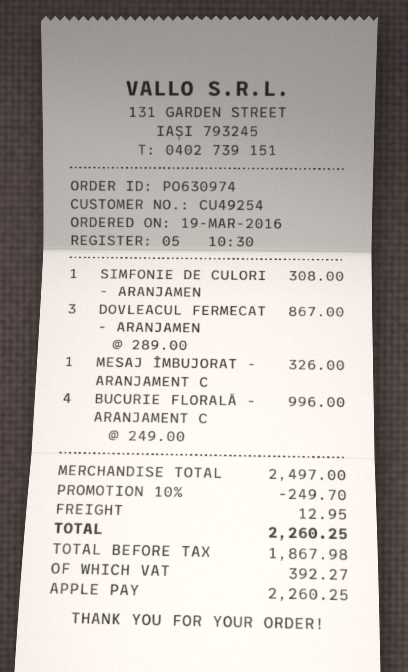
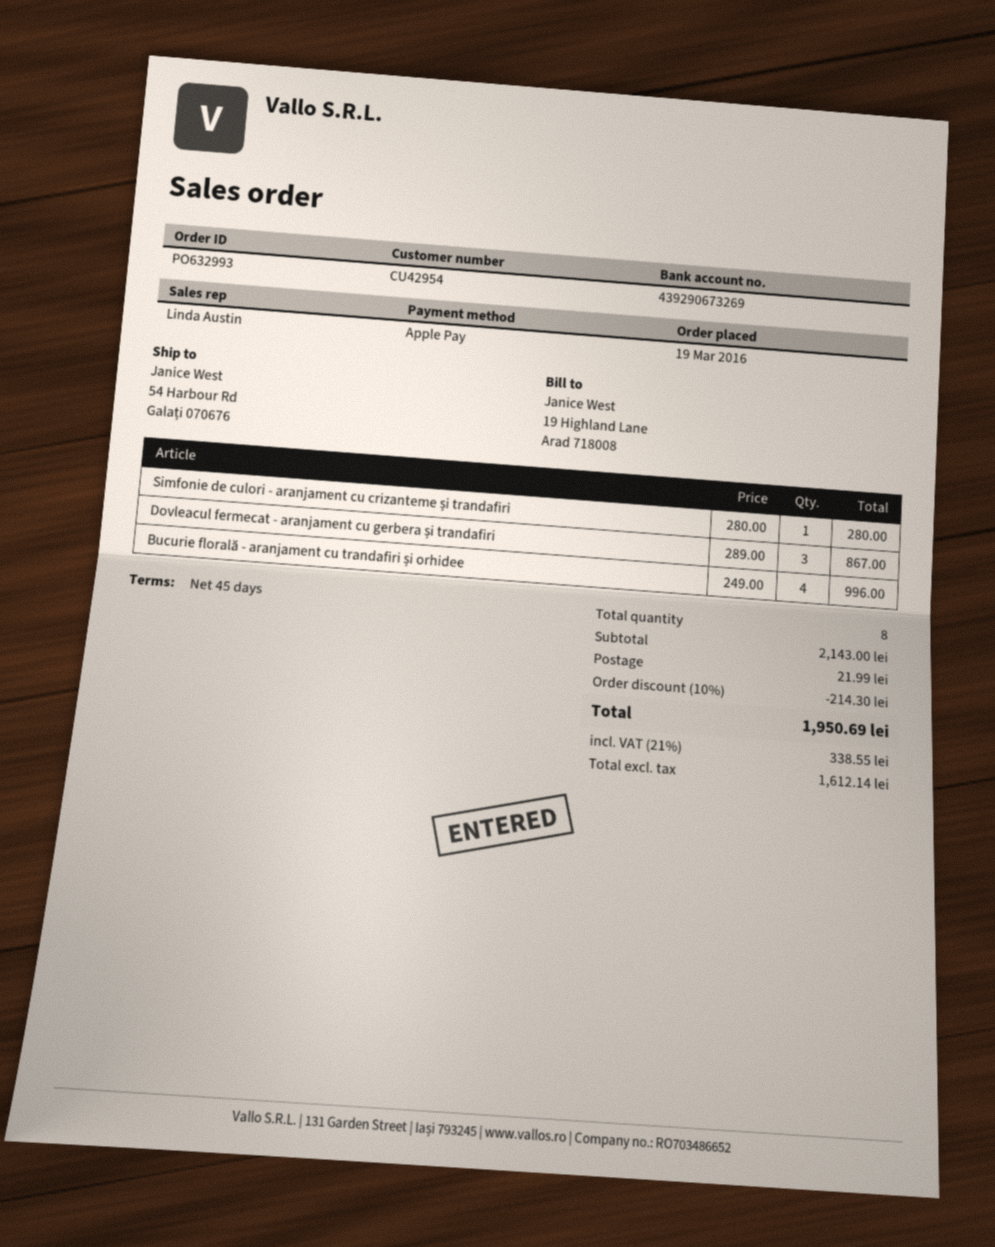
order number: PO630974 -> PO632993
customer number: CU49254 -> CU42954
SIMFONIE DE CULORI - ARANJAMEN: 1 x 308.00 = 308.00 -> 1 x 280.00 = 280.00
MESAJ ÎMBUJORAT - ARANJAMENT C: 1 x 326.00 = 326.00 -> none
subtotal: 2497.00 -> 2143.00
discount: 10% = 249.70 -> 10% = 214.30
shipping: 12.95 -> 21.99
net: 1867.98 -> 1612.14
tax: 392.27 -> 338.55
total: 2260.25 -> 1950.69

